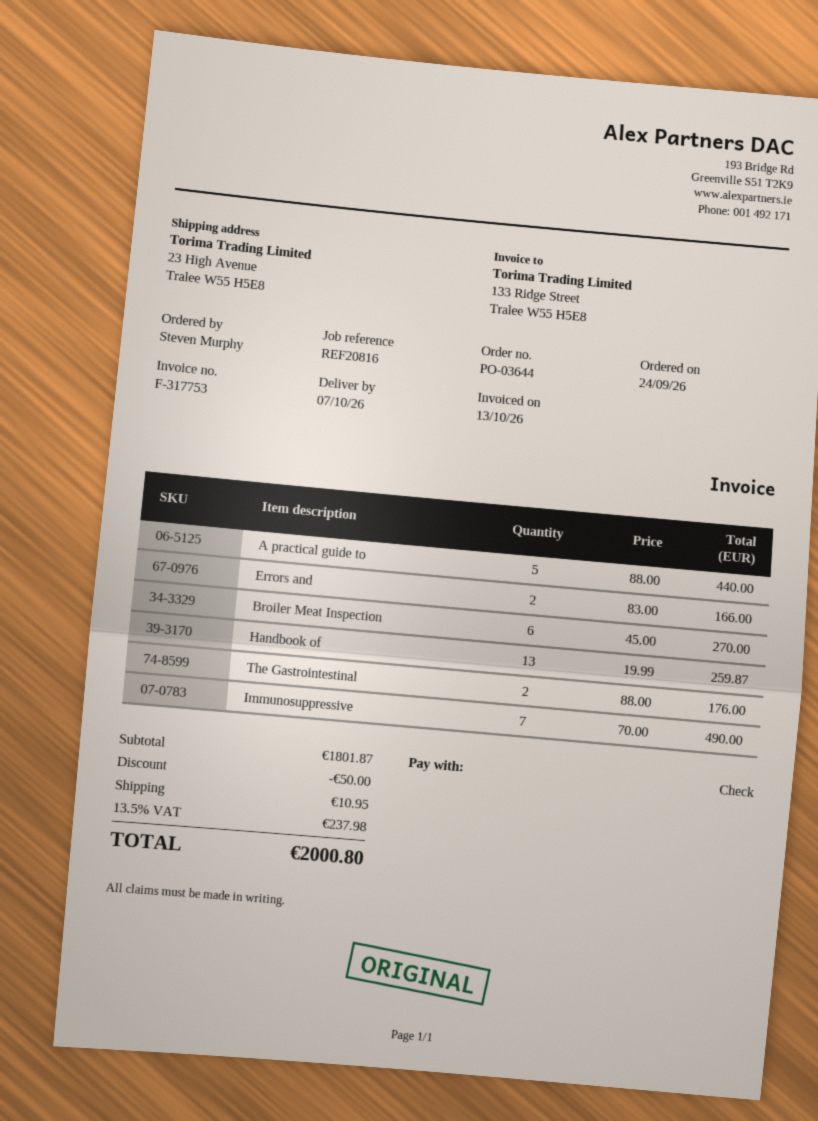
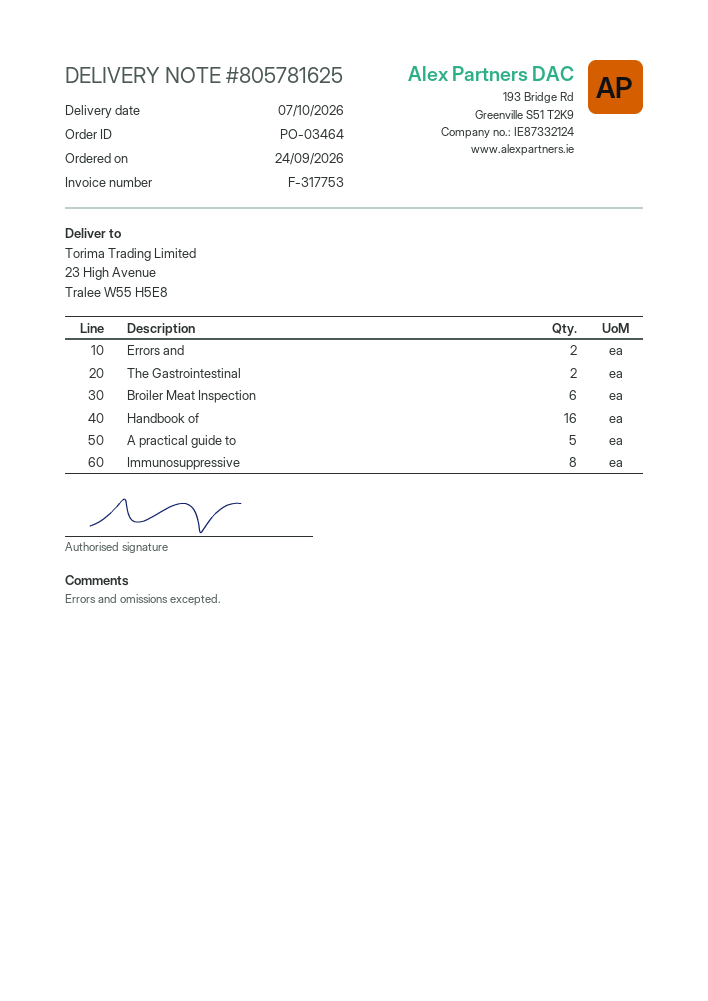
order number: PO-03644 -> PO-03464
Handbook of: 13 -> 16
Immunosuppressive: 7 -> 8

